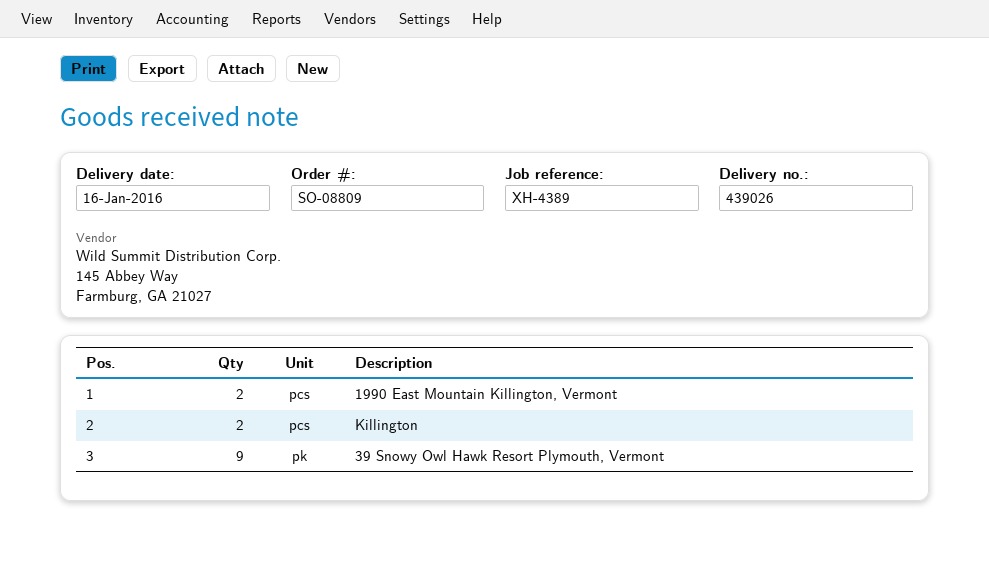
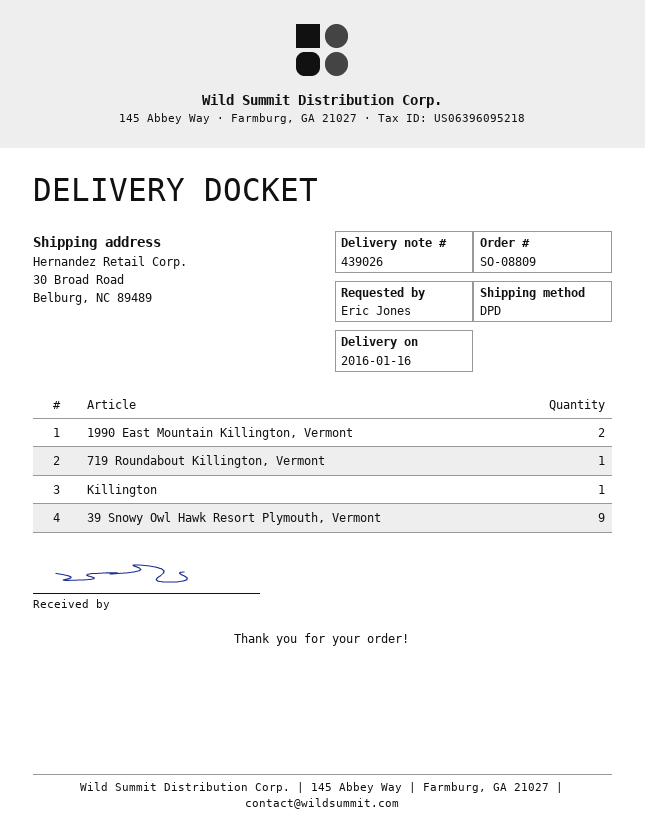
Killington: 2 -> 1
719 Roundabout Killington, Vermont: none -> 1

